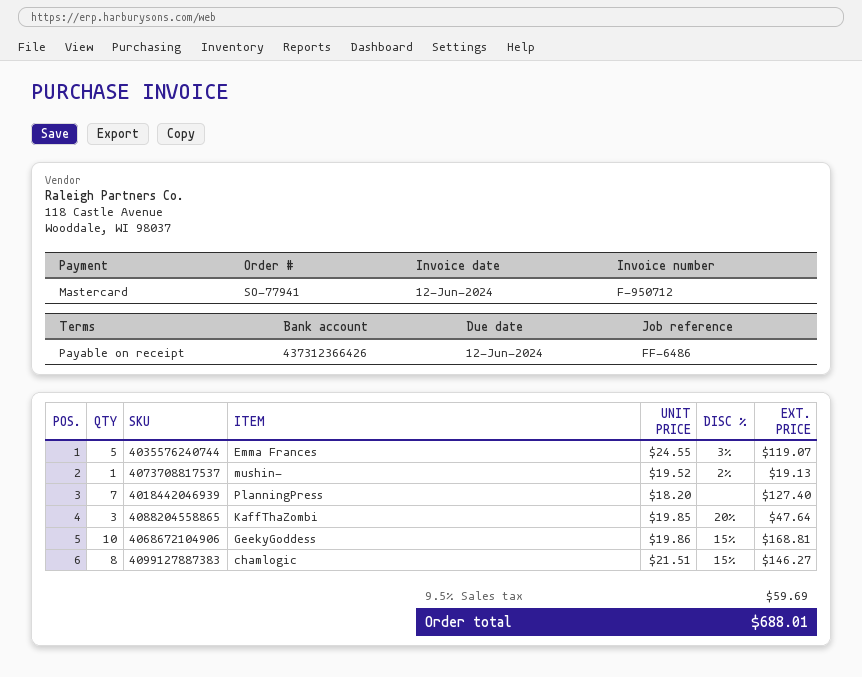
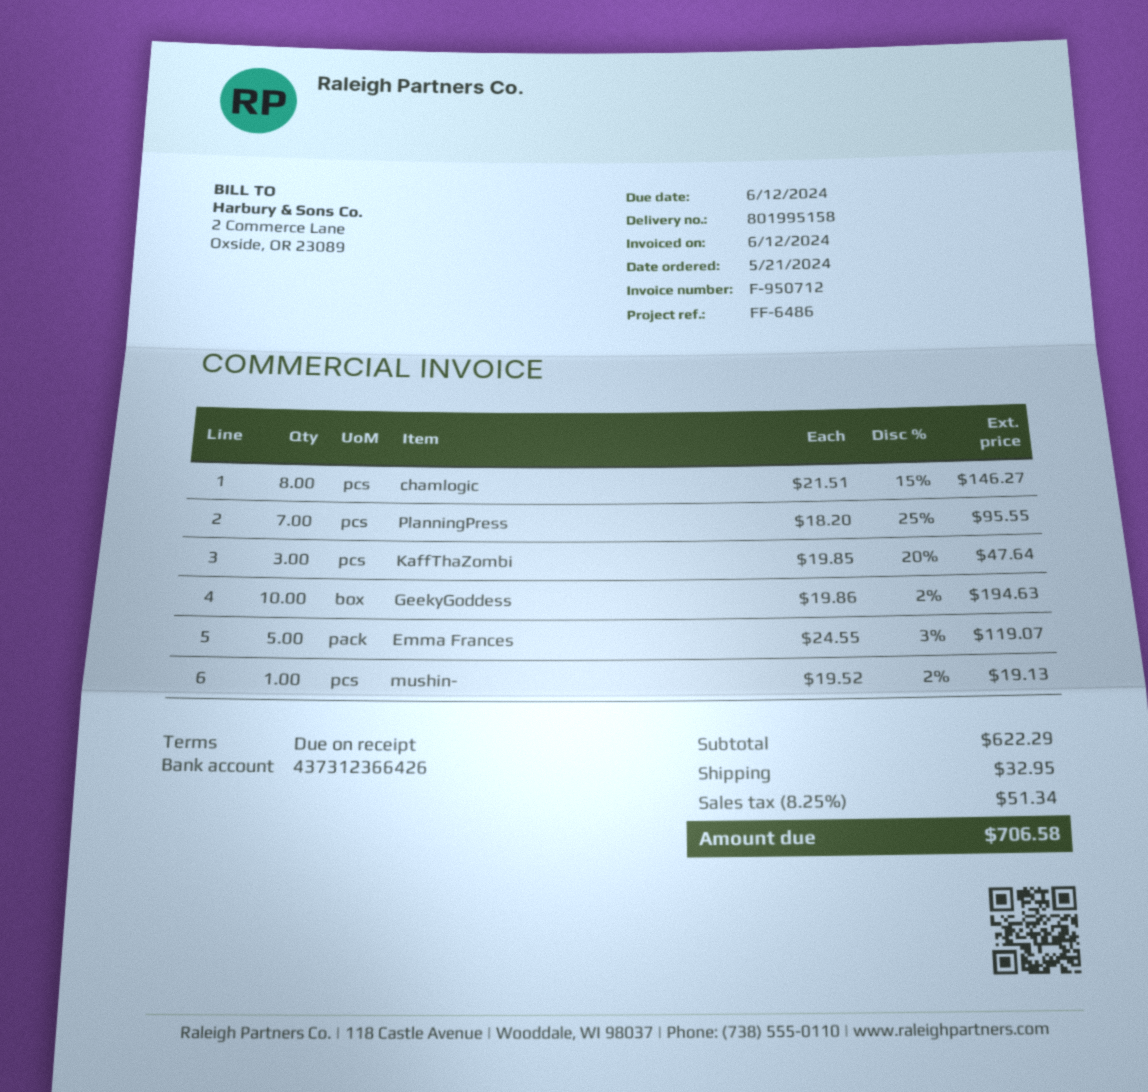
PlanningPress: 7 x 18.20 = 127.40 -> 7 x 18.20 - 25% = 95.55
GeekyGoddess: 10 x 19.86 - 15% = 168.81 -> 10 x 19.86 - 2% = 194.63
shipping: none -> 32.95
tax: 9.5% = 59.69 -> 8.25% = 51.34
total: 688.01 -> 706.58

